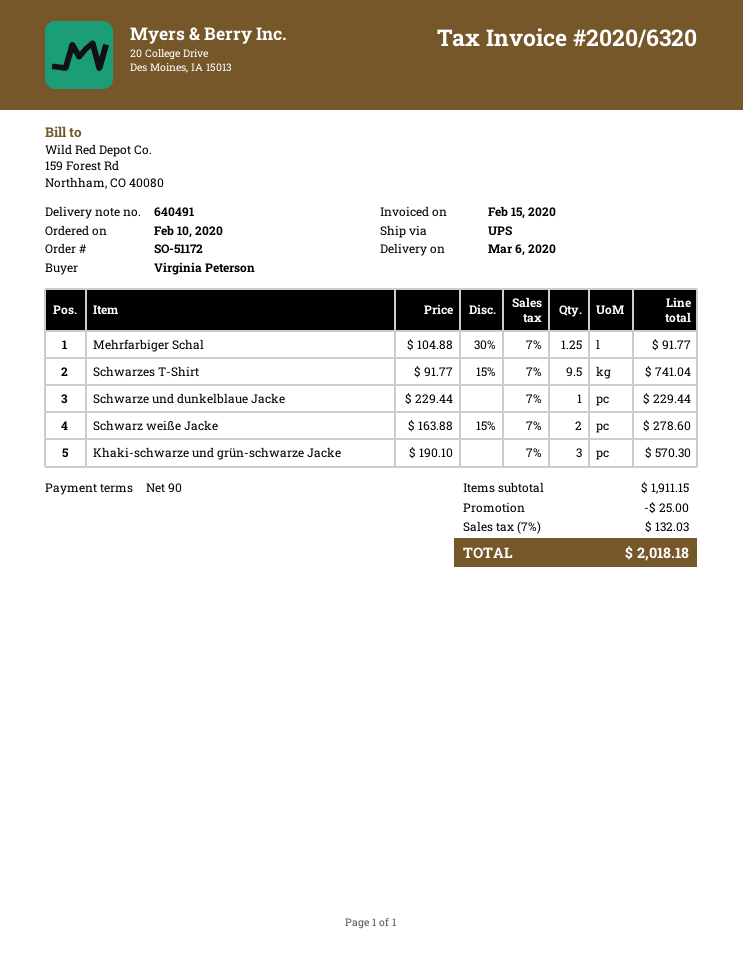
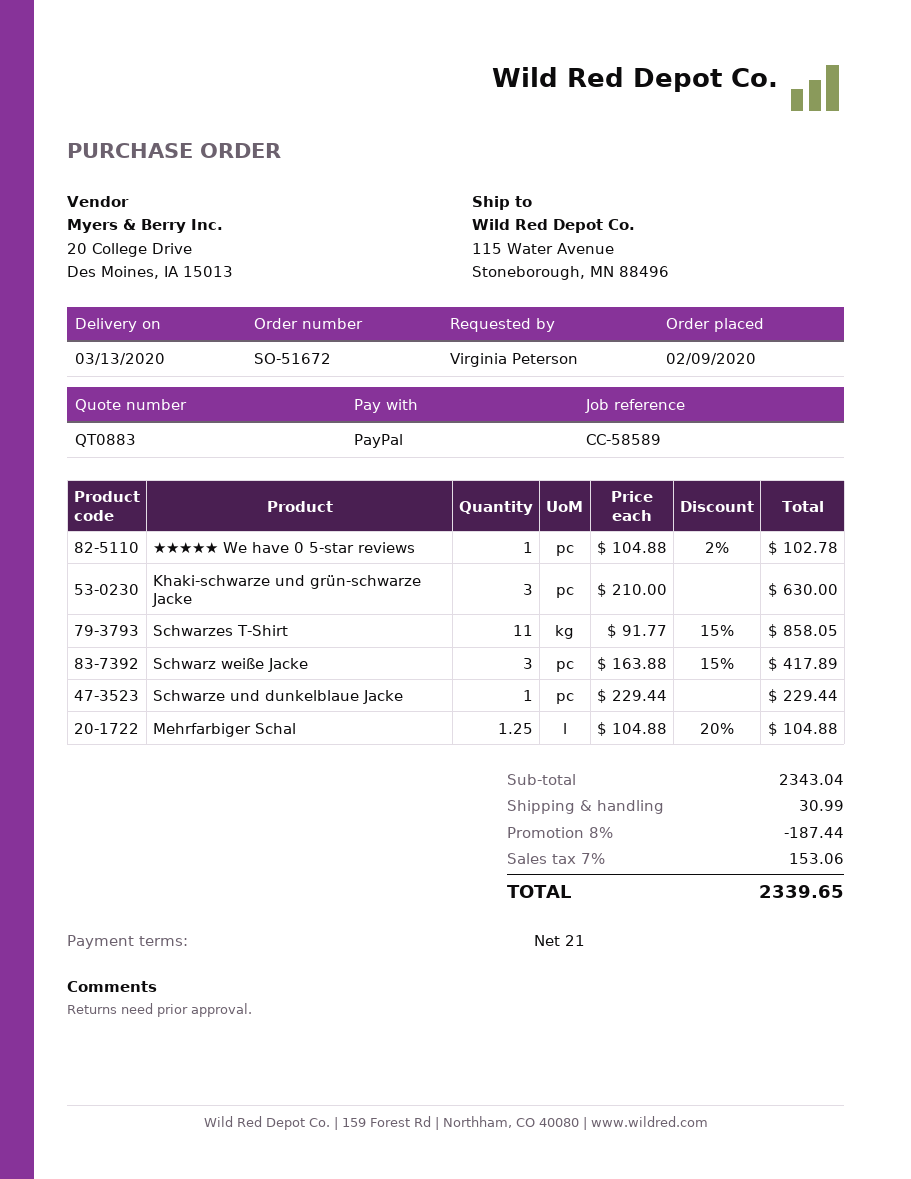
order number: SO-51172 -> SO-51672
order date: 2020-02-10 -> 2020-02-09
delivery date: 2020-03-06 -> 2020-03-13
payment terms: 90 days -> 21 days
Mehrfarbiger Schal: 1.25 x 104.88 - 30% = 91.77 -> 1.25 x 104.88 - 20% = 104.88
Schwarzes T-Shirt: 9.5 x 91.77 - 15% = 741.04 -> 11 x 91.77 - 15% = 858.05
Schwarz weiße Jacke: 2 x 163.88 - 15% = 278.60 -> 3 x 163.88 - 15% = 417.89
Khaki-schwarze und grün-schwarze Jacke: 3 x 190.10 = 570.30 -> 3 x 210.00 = 630.00
★★★★★ We have 0 5-star reviews: none -> 1 x 104.88 - 2% = 102.78
subtotal: 1911.15 -> 2343.04
discount: 25.00 -> 187.44
shipping: none -> 30.99
tax: 7% = 132.03 -> 7% = 153.06
total: 2018.18 -> 2339.65

